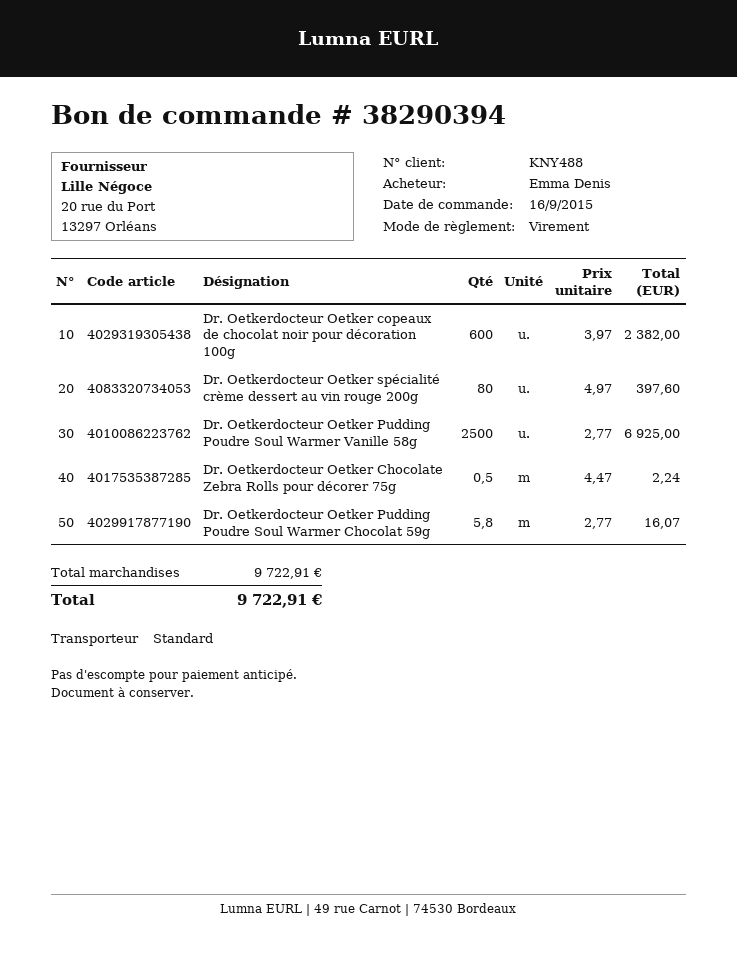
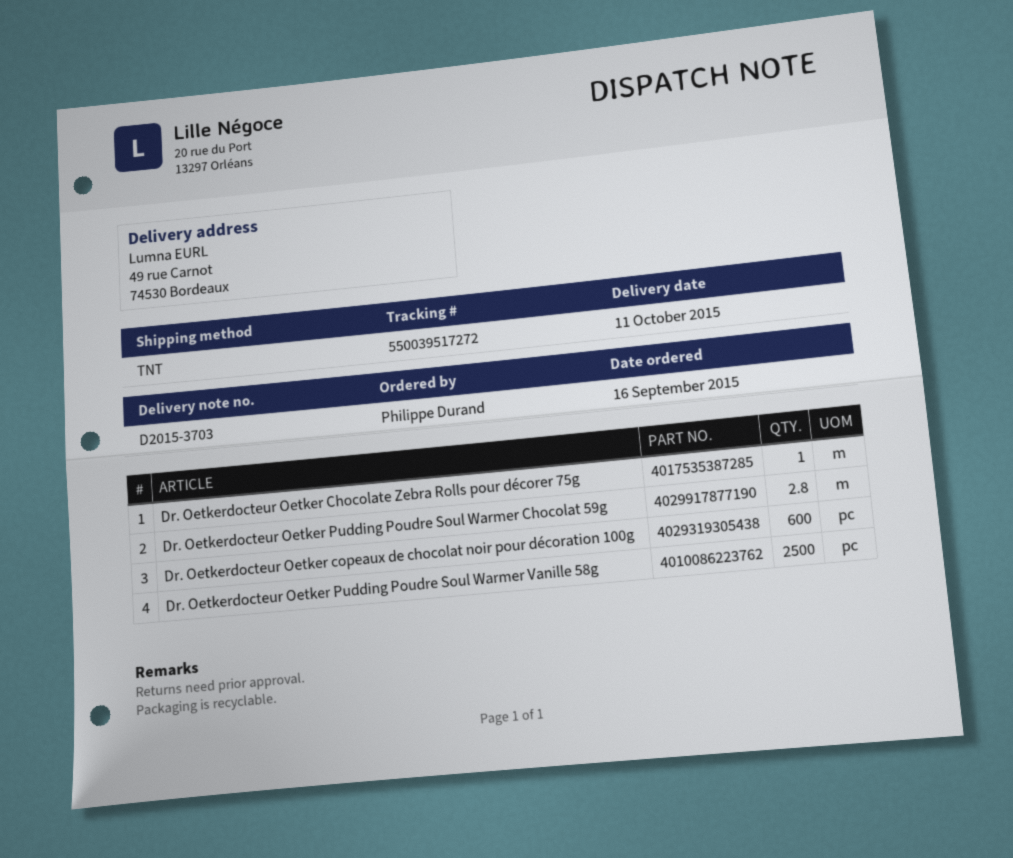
ordered by: Emma Denis -> Philippe Durand
shipping method: standard -> TNT
Dr. Oetkerdocteur Oetker spécialité crème dessert au vin rouge 200g: 80 -> none
Dr. Oetkerdocteur Oetker Chocolate Zebra Rolls pour décorer 75g: 0.5 -> 1
Dr. Oetkerdocteur Oetker Pudding Poudre Soul Warmer Chocolat 59g: 5.8 -> 2.8

